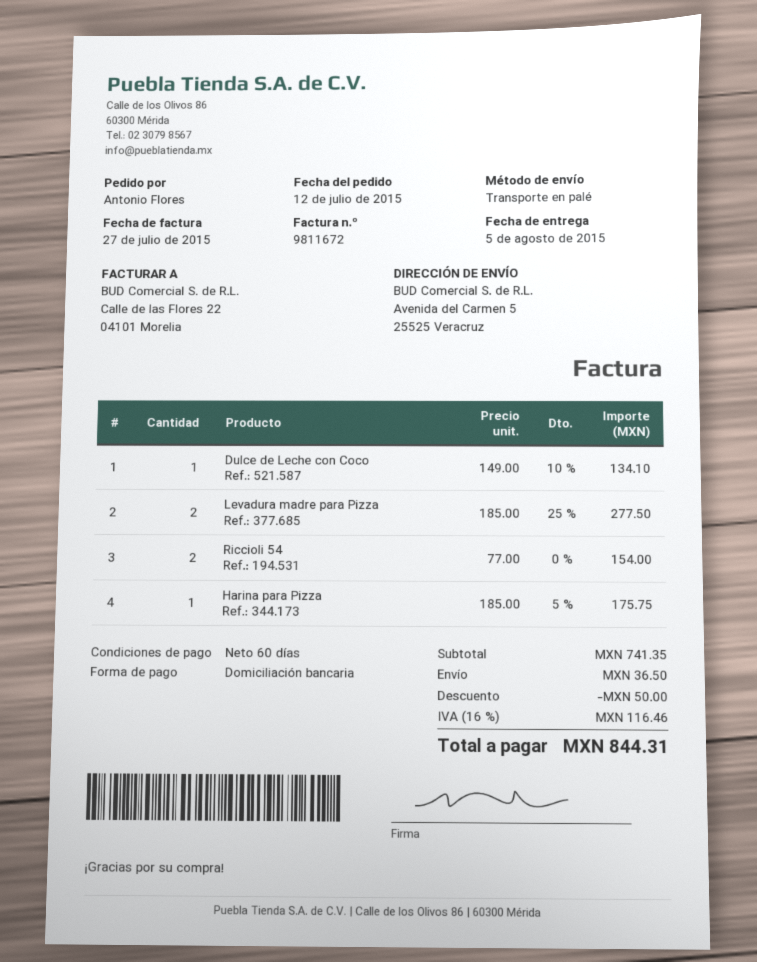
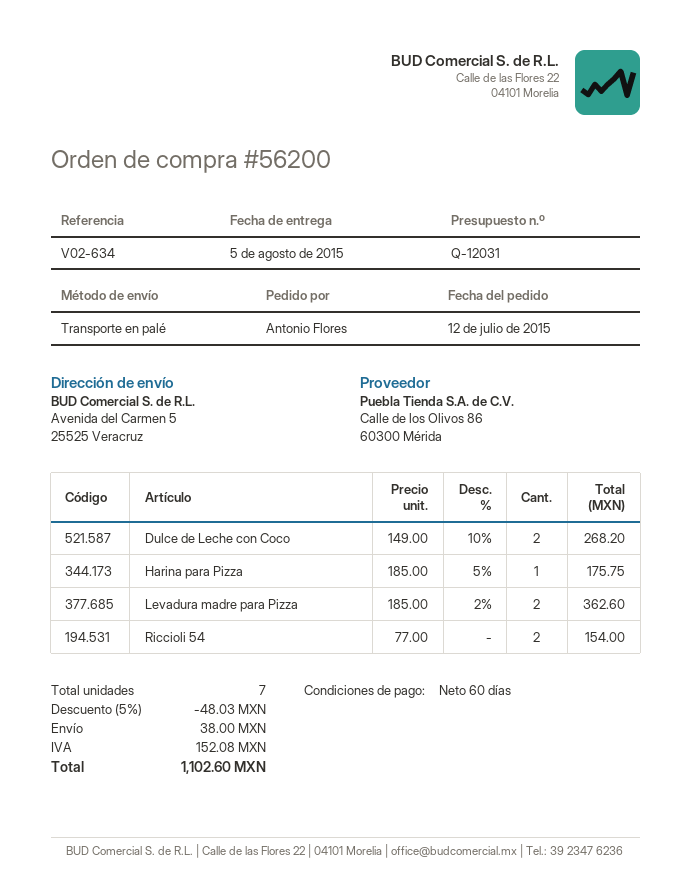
Dulce de Leche con Coco: 1 x 149.00 - 10% = 134.10 -> 2 x 149.00 - 10% = 268.20
Levadura madre para Pizza: 2 x 185.00 - 25% = 277.50 -> 2 x 185.00 - 2% = 362.60
discount: 50.00 -> 48.03
shipping: 36.50 -> 38.00
tax: 116.46 -> 152.08
total: 844.31 -> 1102.60

